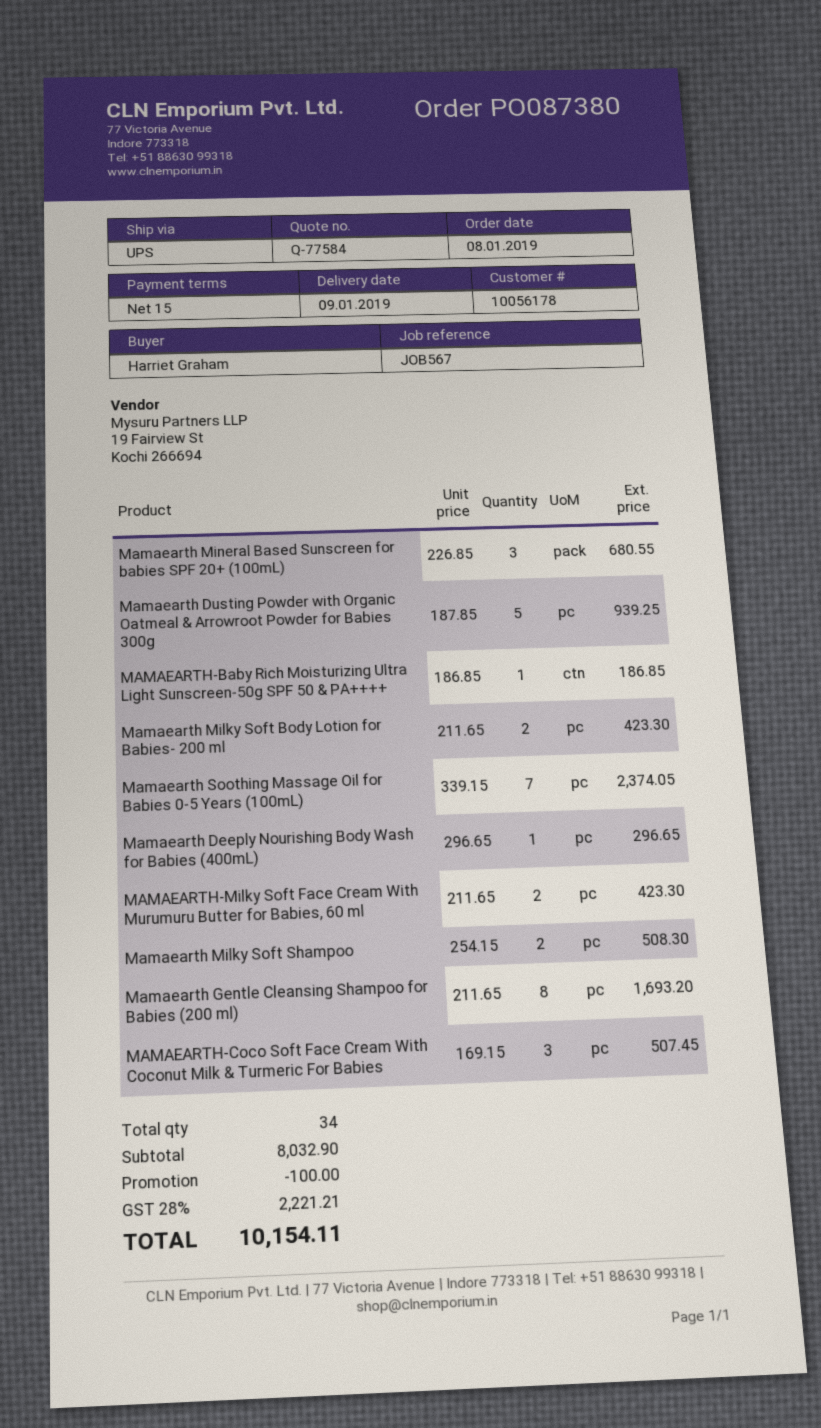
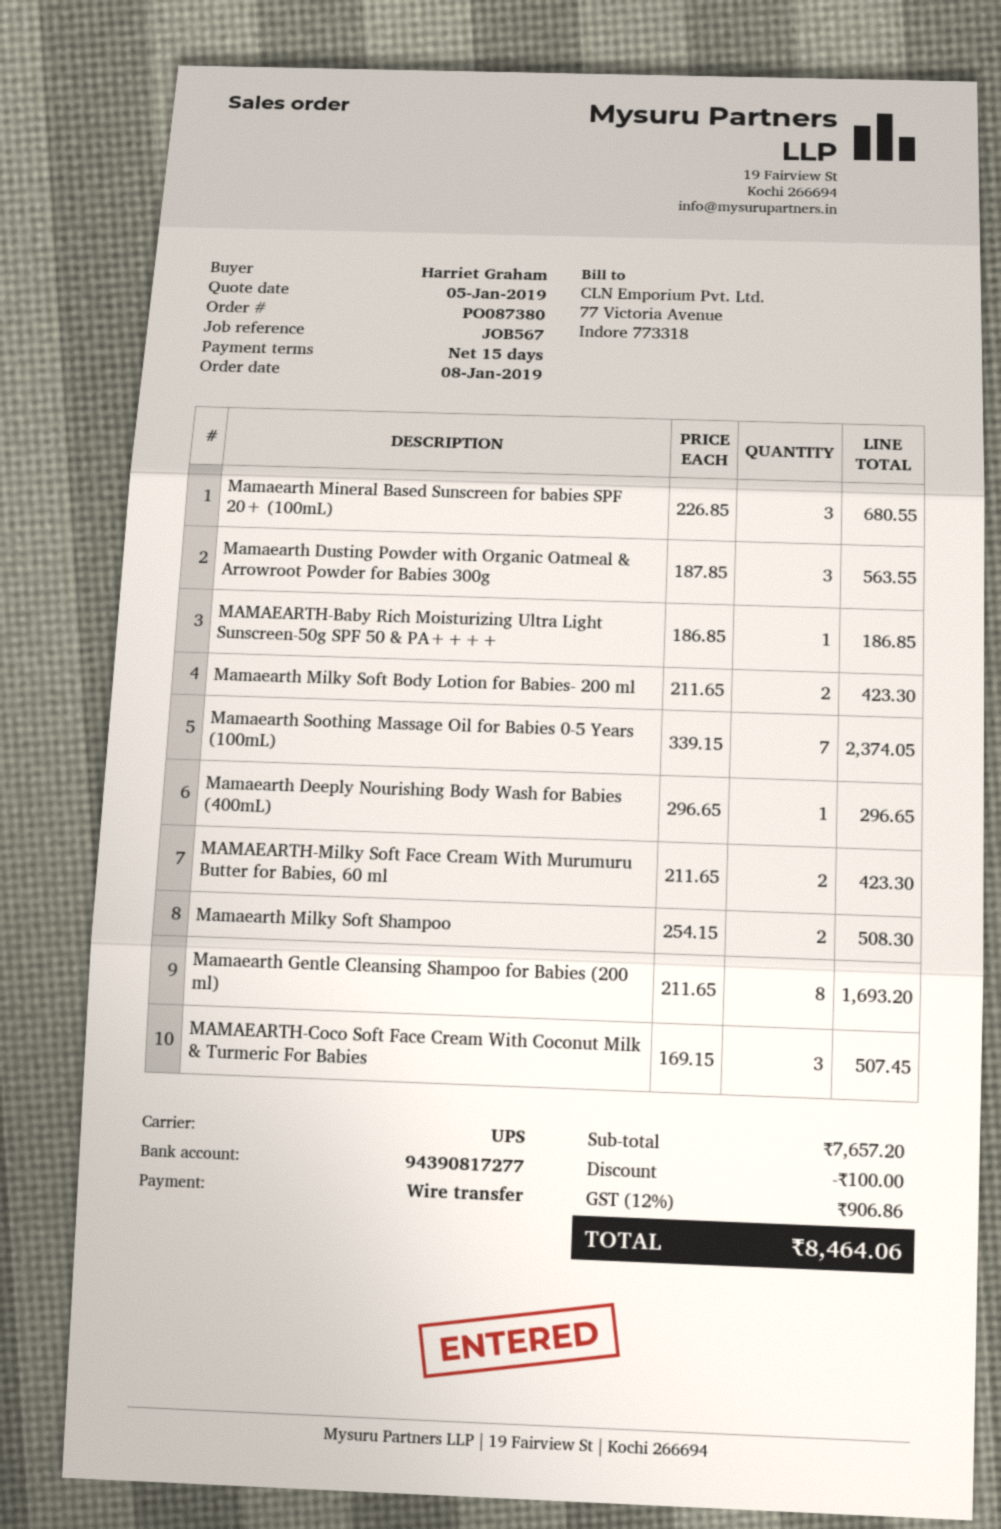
Mamaearth Dusting Powder with Organic Oatmeal & Arrowroot Powder for Babies 300g: 5 x 187.85 = 939.25 -> 3 x 187.85 = 563.55
subtotal: 8032.90 -> 7657.20
tax: 28% = 2221.21 -> 12% = 906.86
total: 10154.11 -> 8464.06

